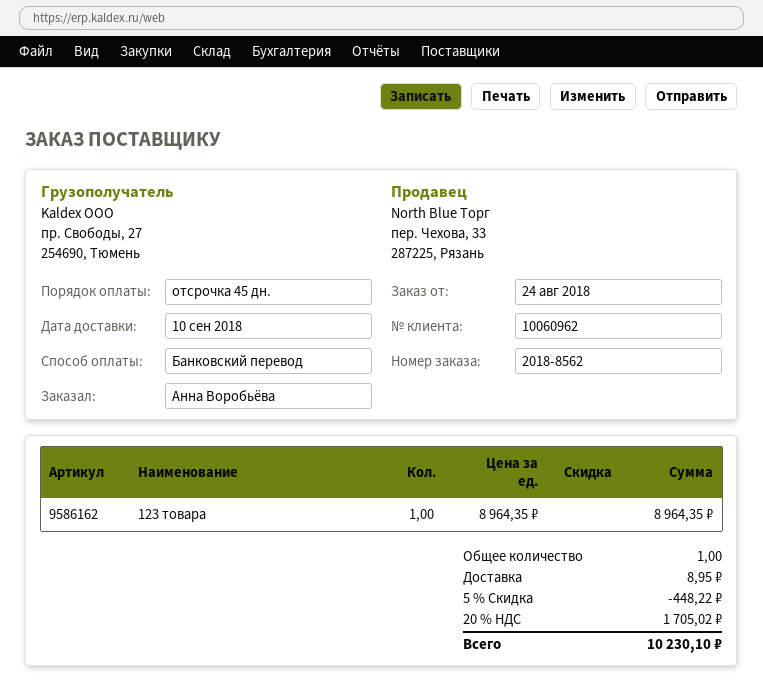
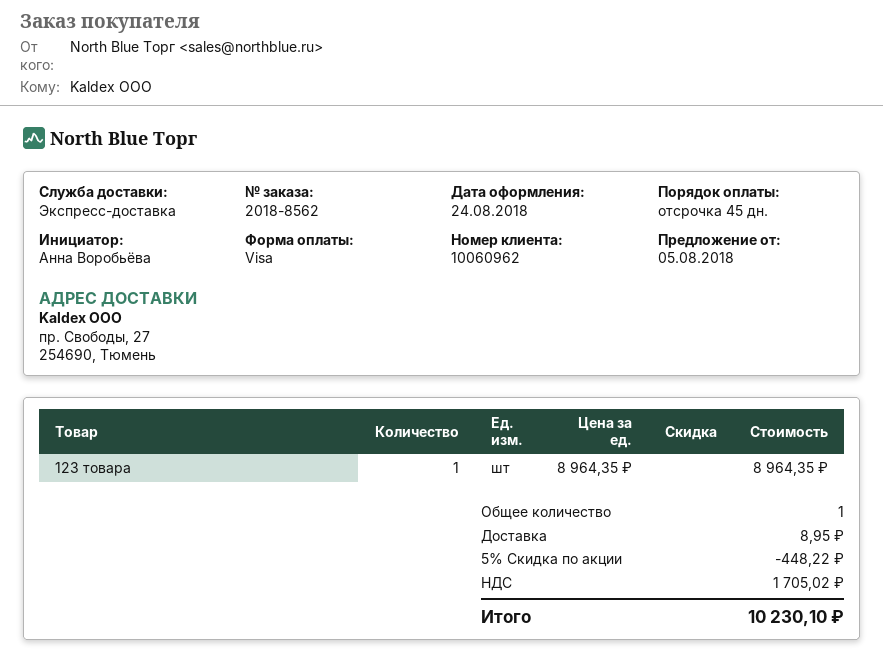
payment method: bank transfer -> Visa

